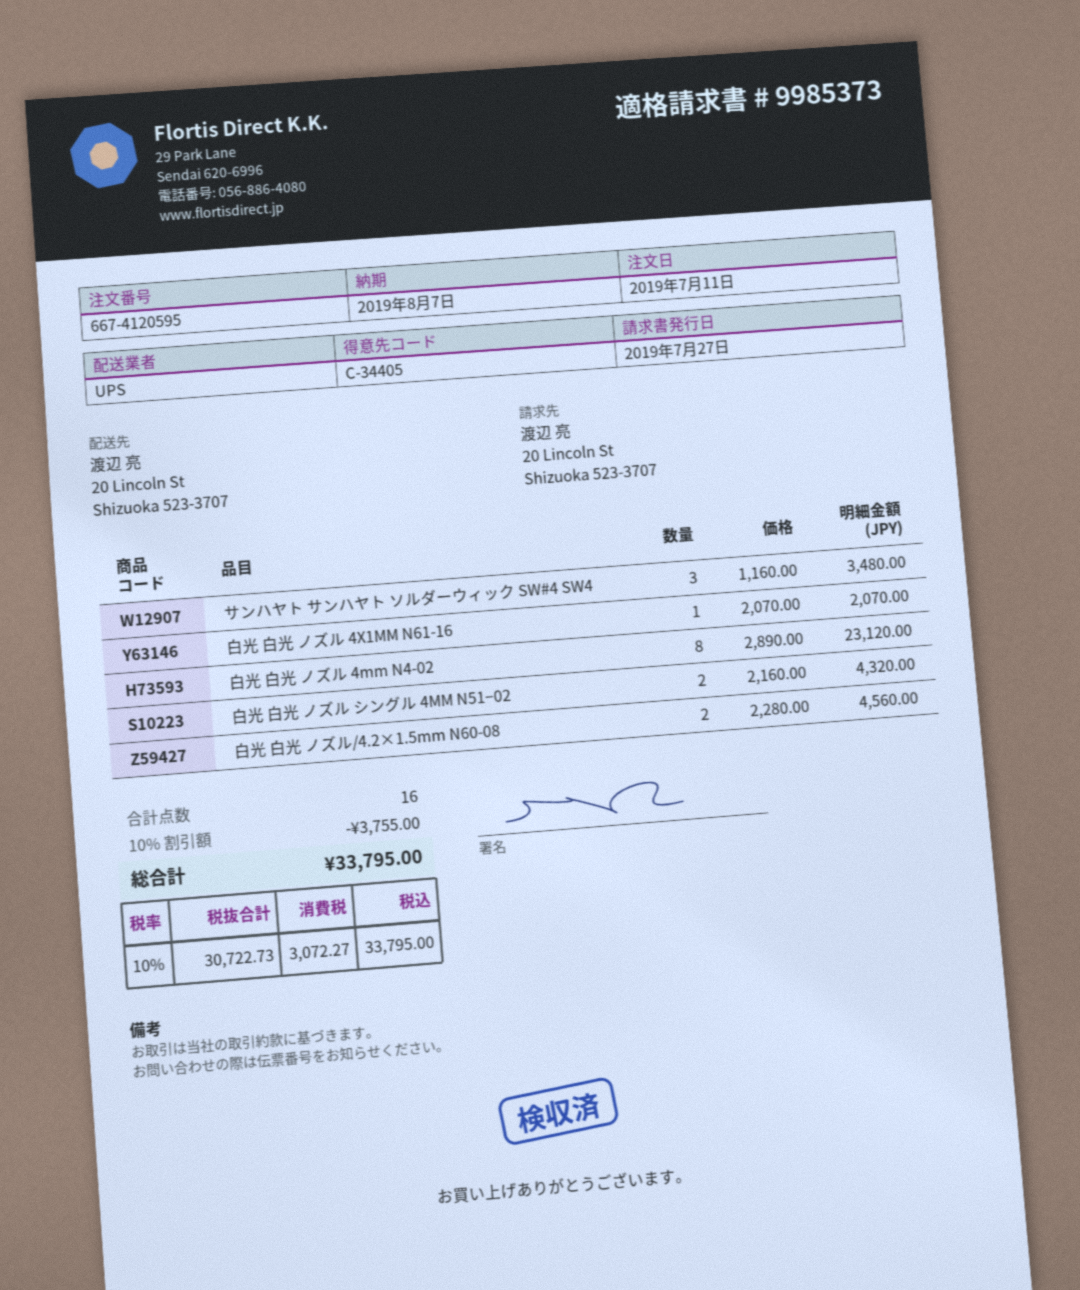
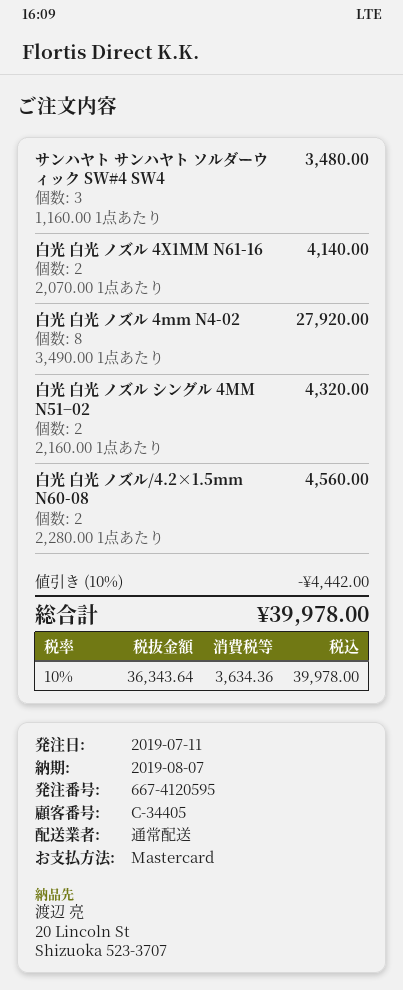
shipping method: UPS -> standard
白光 白光 ノズル 4X1MM N61-16: 1 x 2070.00 = 2070.00 -> 2 x 2070.00 = 4140.00
白光 白光 ノズル 4mm N4-02: 8 x 2890.00 = 23120.00 -> 8 x 3490.00 = 27920.00
discount: 10% = 3755.00 -> 10% = 4442.00
net: 30722.73 -> 36343.64
tax: 10% = 3072.27 -> 10% = 3634.36
total: 33795.00 -> 39978.00

